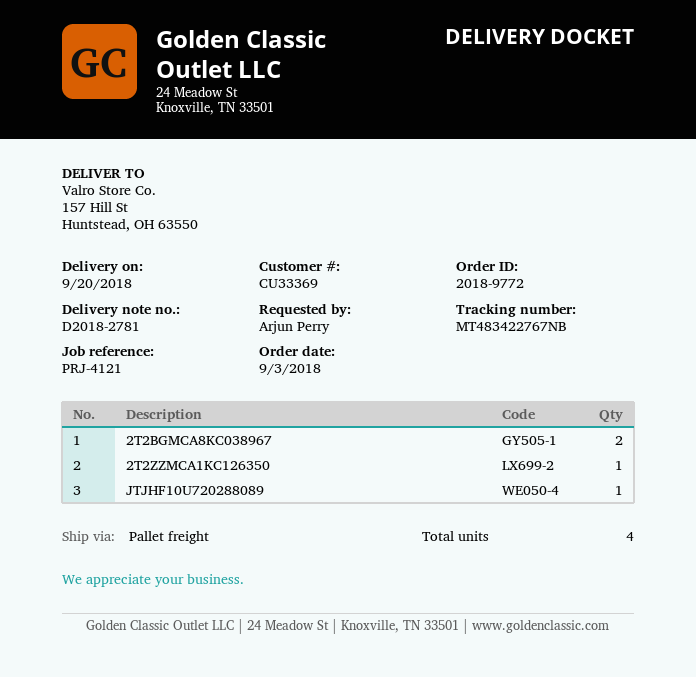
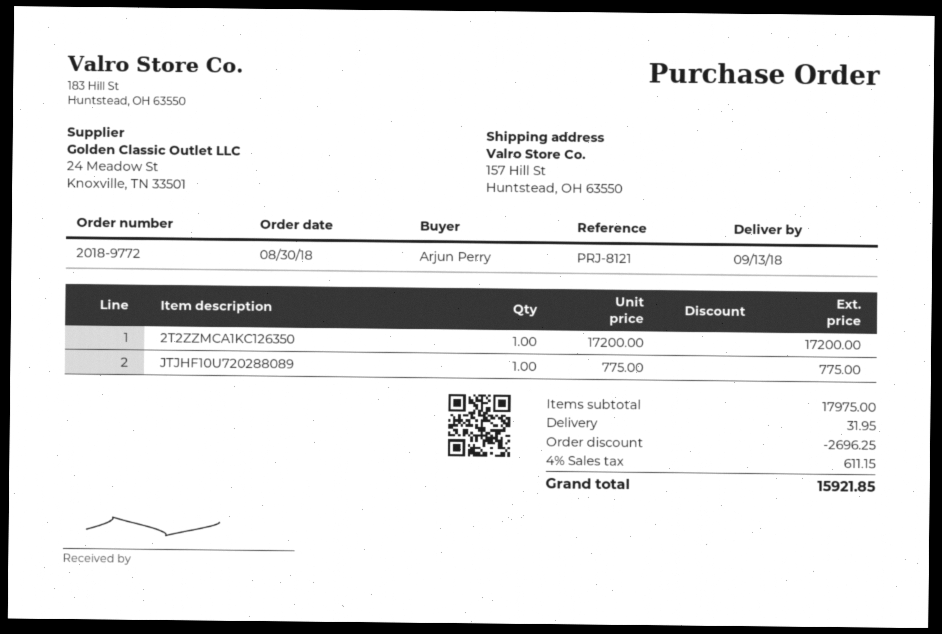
order date: 2018-09-03 -> 2018-08-30
delivery date: 2018-09-20 -> 2018-09-13
reference: PRJ-4121 -> PRJ-8121
2T2BGMCA8KC038967: 2 -> none

